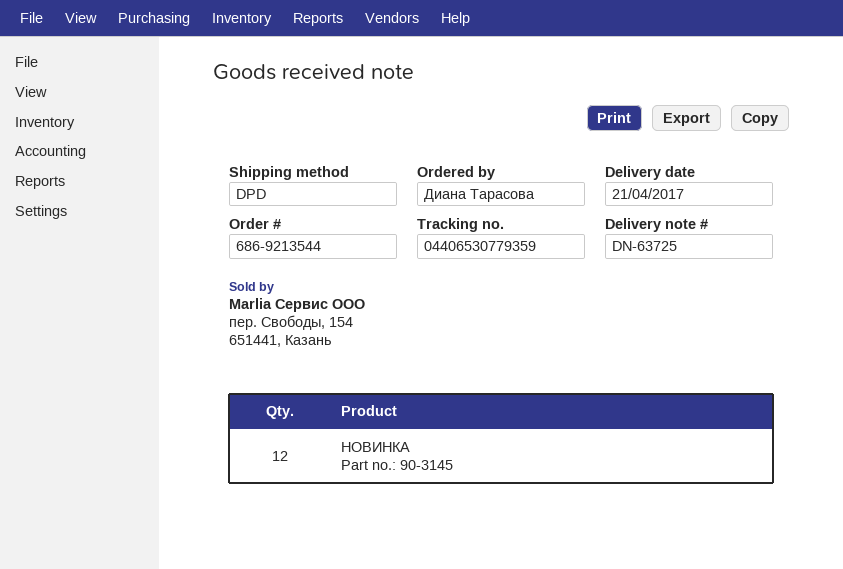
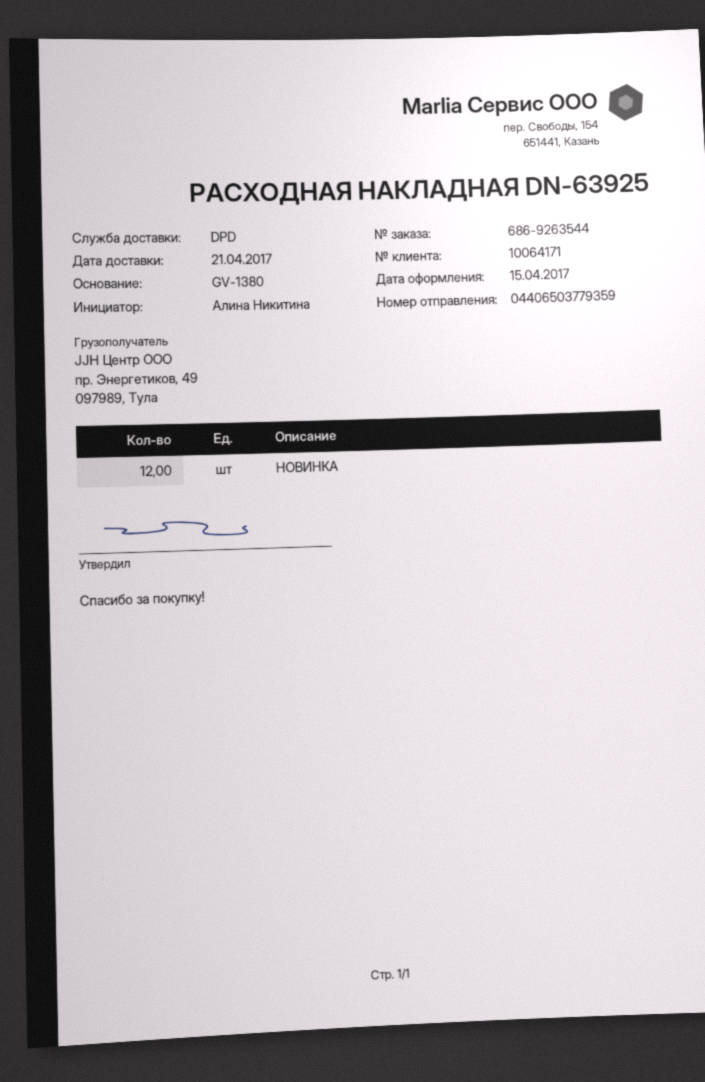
order number: 686-9213544 -> 686-9263544
delivery note number: DN-63725 -> DN-63925
ordered by: Диана Тарасова -> Алина Никитина
tracking number: 04406530779359 -> 04406503779359

